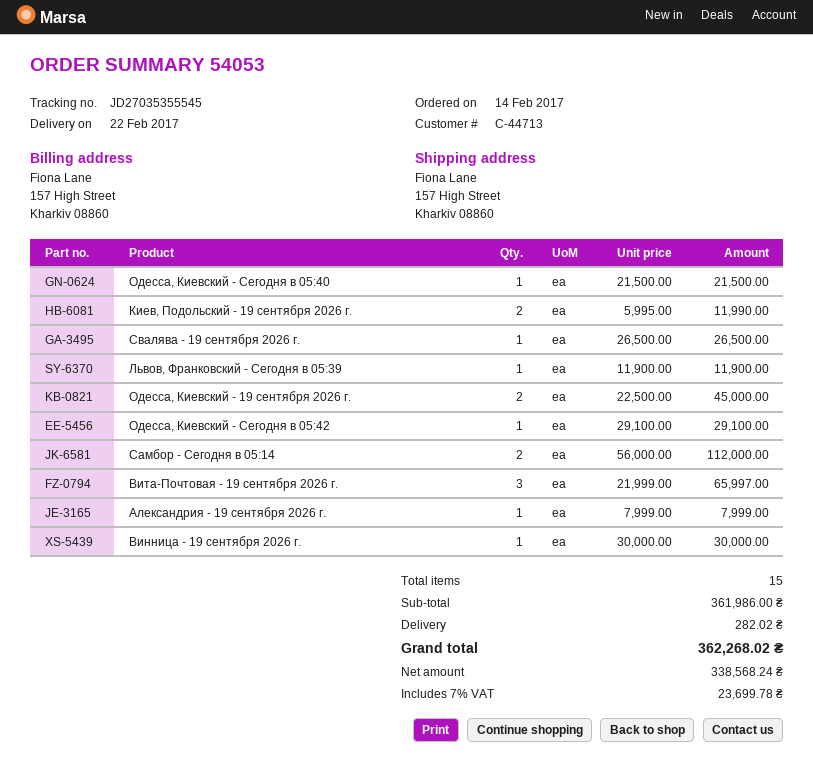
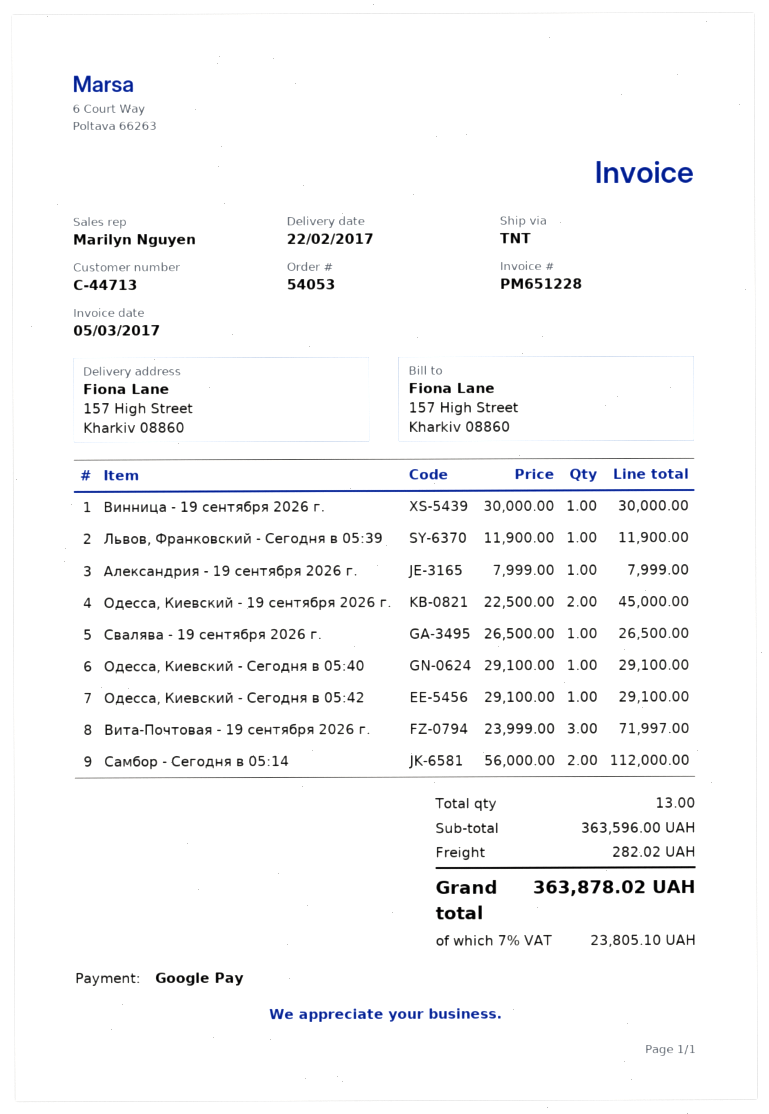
Одесса, Киевский - Сегодня в 05:40: 1 x 21500.00 = 21500.00 -> 1 x 29100.00 = 29100.00
Киев, Подольский - 19 сентября 2026 г.: 2 x 5995.00 = 11990.00 -> none
Вита-Почтовая - 19 сентября 2026 г.: 3 x 21999.00 = 65997.00 -> 3 x 23999.00 = 71997.00
total quantity: 15 -> 13
subtotal: 361986.00 -> 363596.00
tax: 7% = 23699.78 -> 7% = 23805.10
total: 362268.02 -> 363878.02

